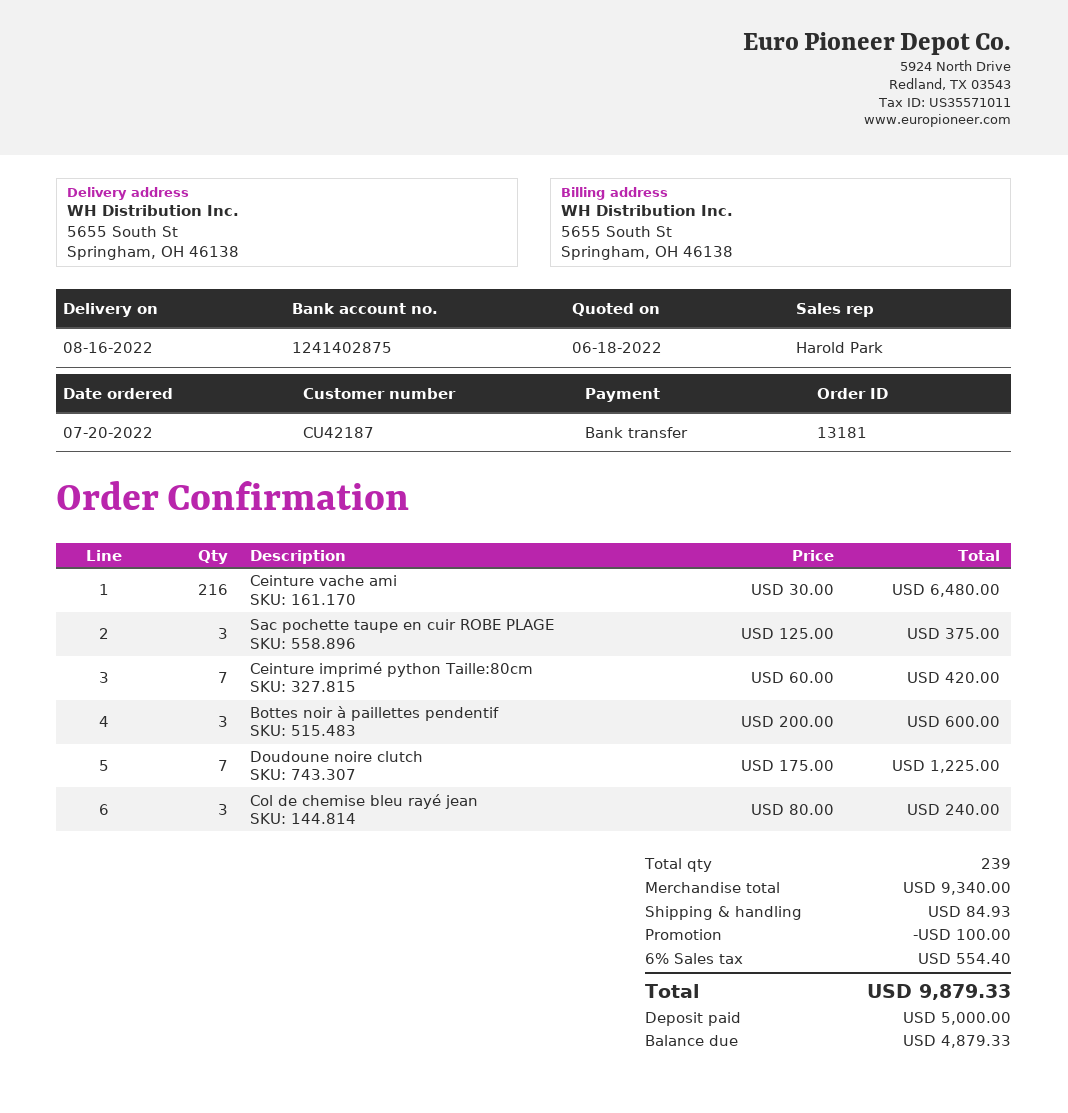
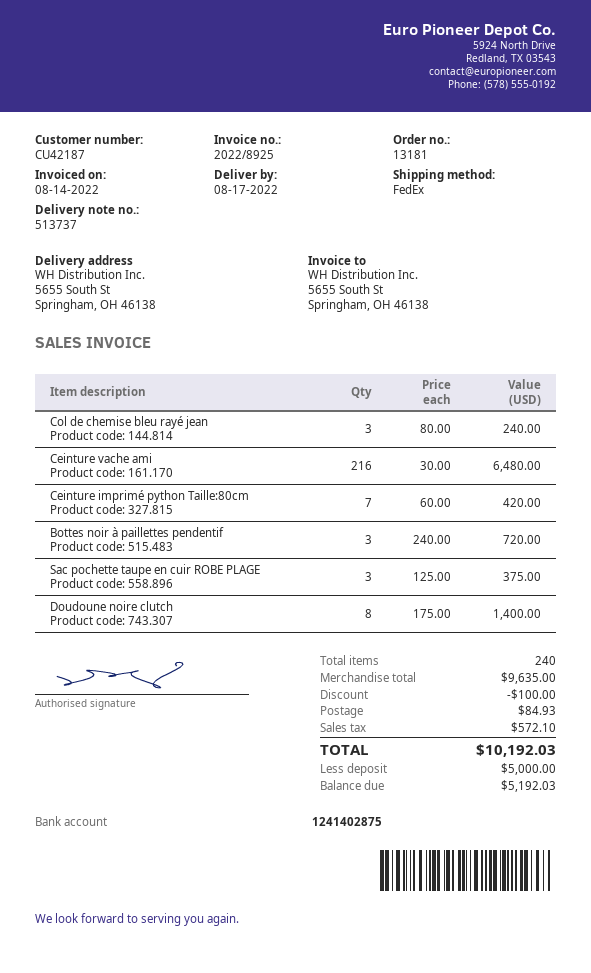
delivery date: 2022-08-16 -> 2022-08-17
Bottes noir à paillettes pendentif: 3 x 200.00 = 600.00 -> 3 x 240.00 = 720.00
Doudoune noire clutch: 7 x 175.00 = 1225.00 -> 8 x 175.00 = 1400.00
total quantity: 239 -> 240
subtotal: 9340.00 -> 9635.00
tax: 554.40 -> 572.10
total: 9879.33 -> 10192.03
balance: 4879.33 -> 5192.03

